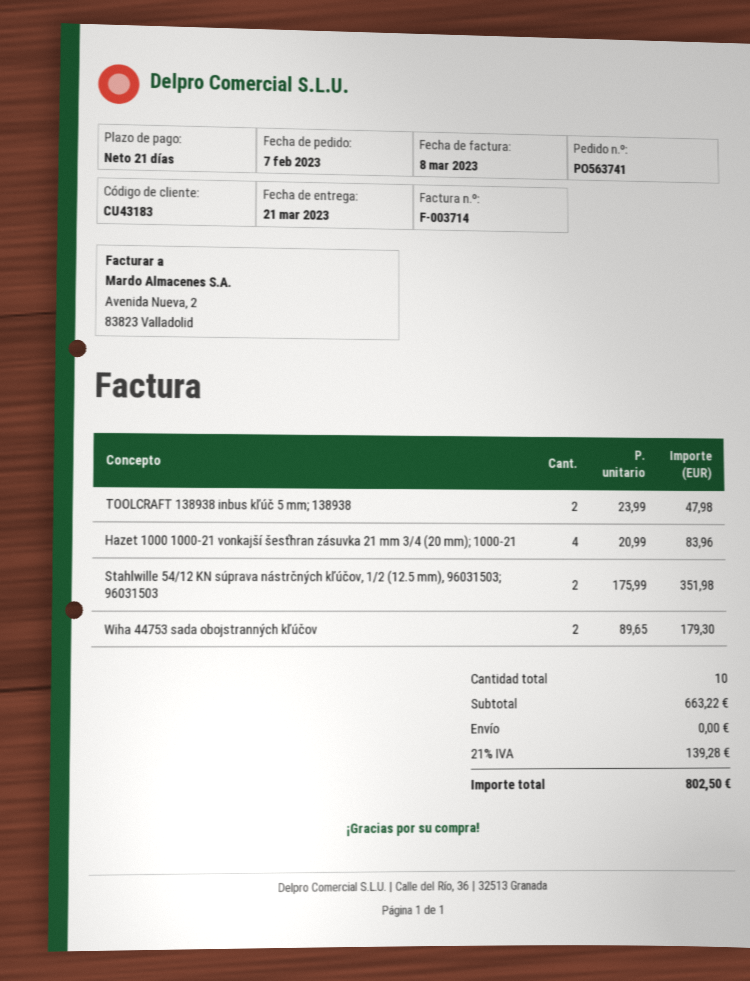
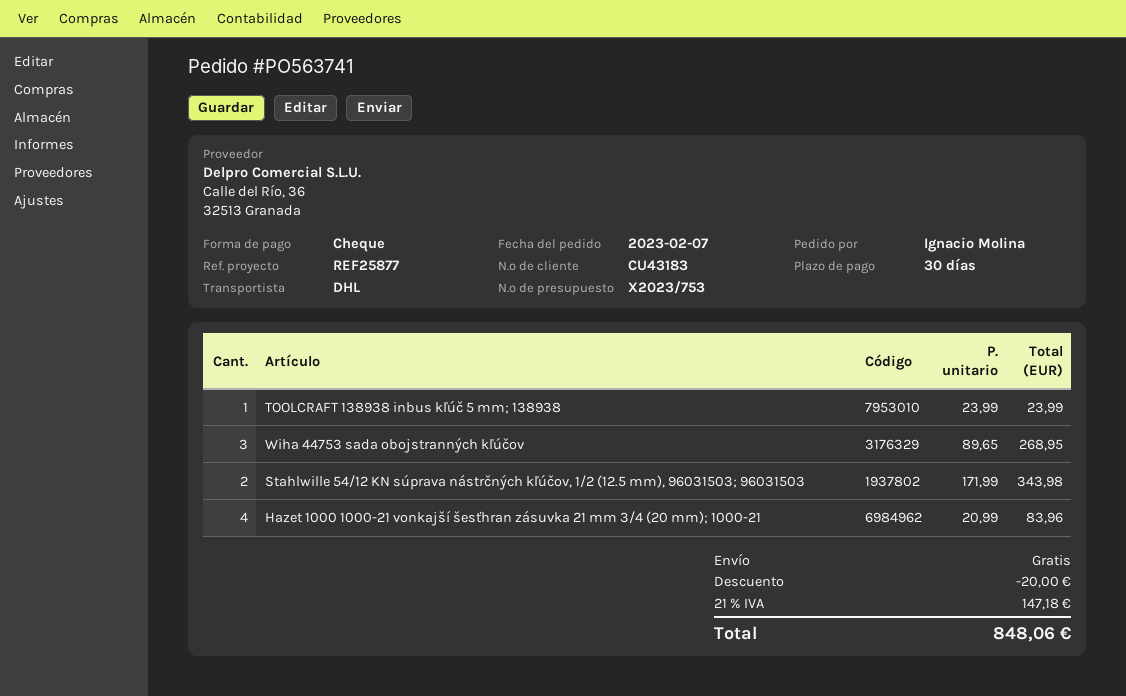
payment terms: 21 days -> 30 days
TOOLCRAFT 138938 inbus kľúč 5 mm; 138938: 2 x 23.99 = 47.98 -> 1 x 23.99 = 23.99
Stahlwille 54/12 KN súprava nástrčných kľúčov, 1/2 (12.5 mm), 96031503; 96031503: 2 x 175.99 = 351.98 -> 2 x 171.99 = 343.98
Wiha 44753 sada obojstranných kľúčov: 2 x 89.65 = 179.30 -> 3 x 89.65 = 268.95
discount: none -> 20.00
tax: 21% = 139.28 -> 21% = 147.18
total: 802.50 -> 848.06

